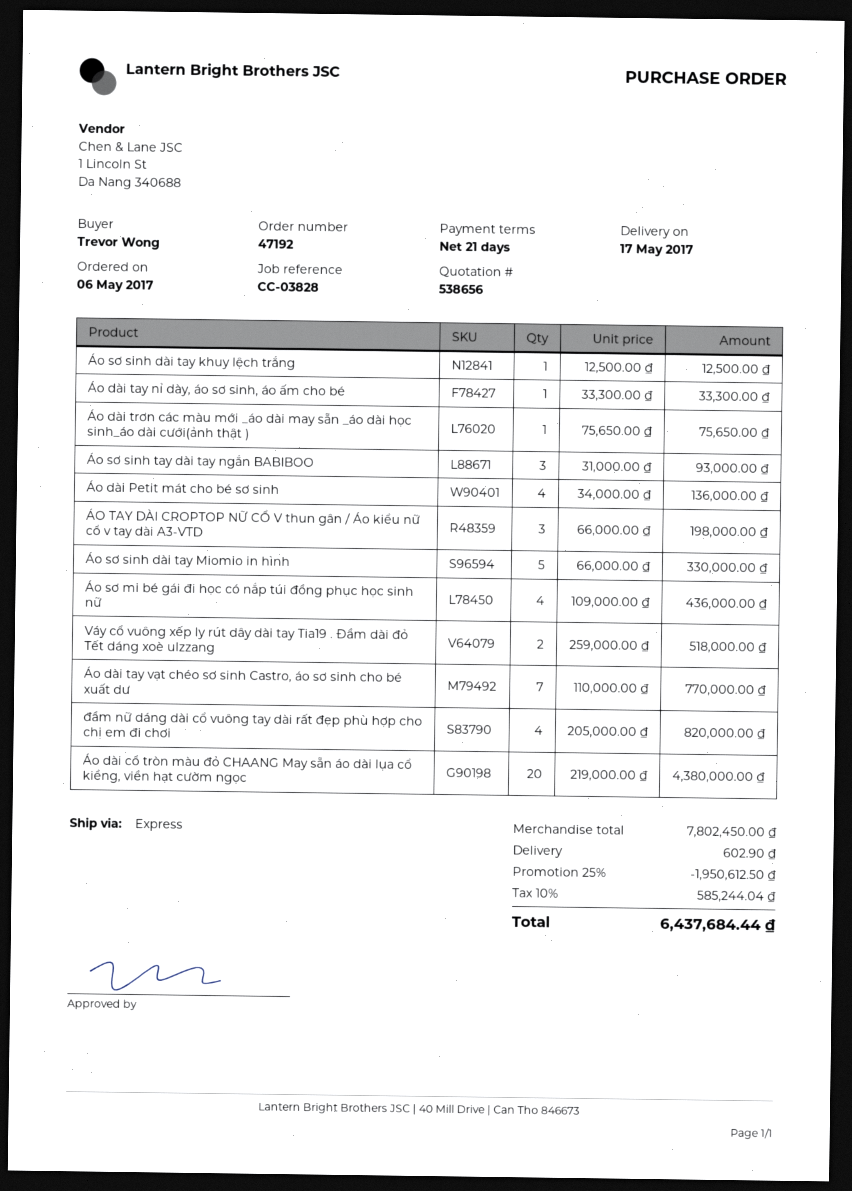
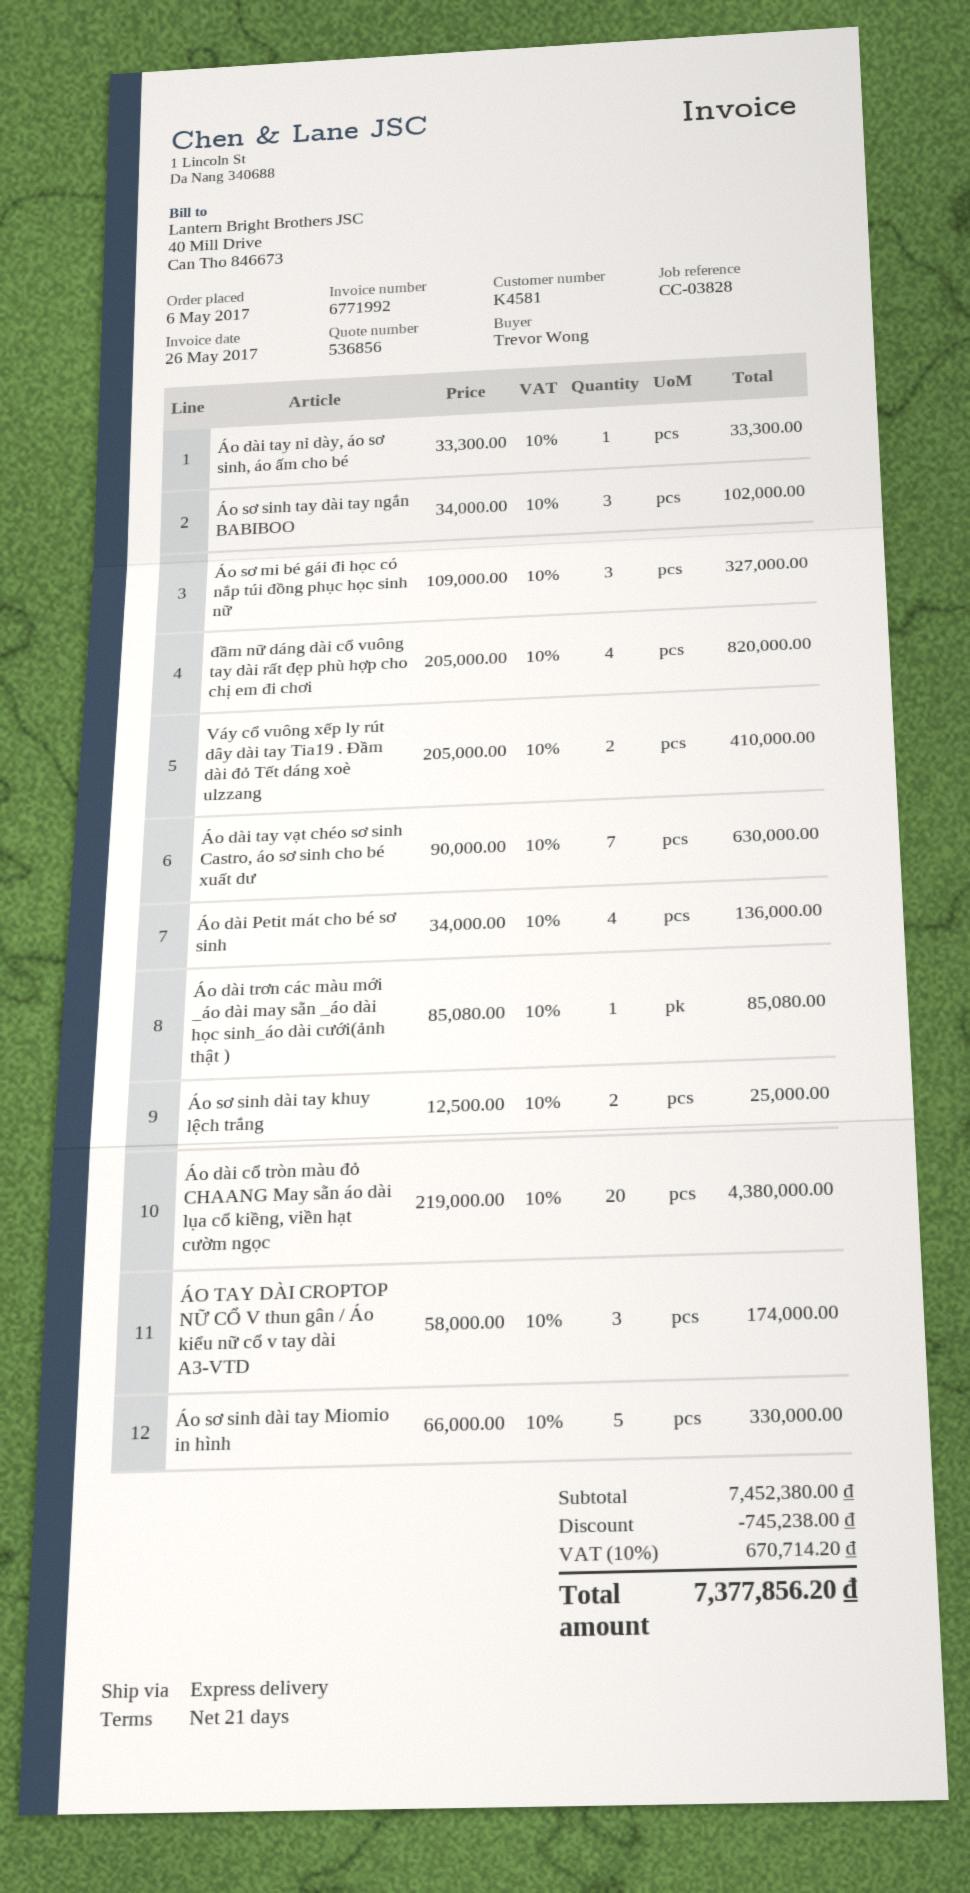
quote number: 538656 -> 536856
Áo sơ sinh dài tay khuy lệch trắng: 1 x 12500.00 = 12500.00 -> 2 x 12500.00 = 25000.00
Áo dài trơn các màu mới _áo dài may sẵn _áo dài học sinh_áo dài cưới(ảnh thật ): 1 x 75650.00 = 75650.00 -> 1 x 85080.00 = 85080.00
Áo sơ sinh tay dài tay ngắn BABIBOO: 3 x 31000.00 = 93000.00 -> 3 x 34000.00 = 102000.00
ÁO TAY DÀI CROPTOP NỮ CỔ V thun gân / Áo kiểu nữ cổ v tay dài A3-VTD: 3 x 66000.00 = 198000.00 -> 3 x 58000.00 = 174000.00
Áo sơ mi bé gái đi học có nắp túi đồng phục học sinh nữ: 4 x 109000.00 = 436000.00 -> 3 x 109000.00 = 327000.00
Váy cổ vuông xếp ly rút dây dài tay Tia19 . Đầm dài đỏ Tết dáng xoè ulzzang: 2 x 259000.00 = 518000.00 -> 2 x 205000.00 = 410000.00
Áo dài tay vạt chéo sơ sinh Castro, áo sơ sinh cho bé xuất dư: 7 x 110000.00 = 770000.00 -> 7 x 90000.00 = 630000.00
subtotal: 7802450.00 -> 7452380.00
discount: 1950612.50 -> 745238.00
shipping: 602.90 -> none
tax: 10% = 585244.04 -> 10% = 670714.20
total: 6437684.44 -> 7377856.20

